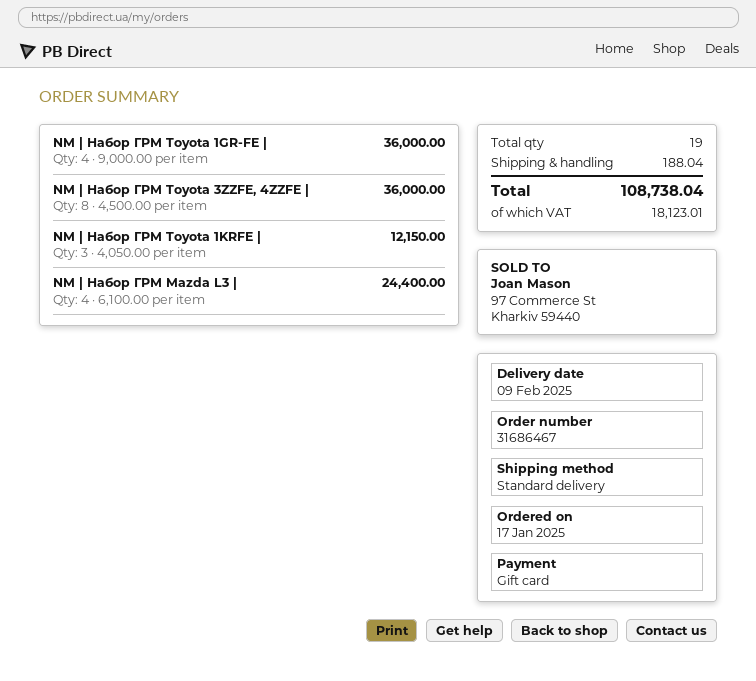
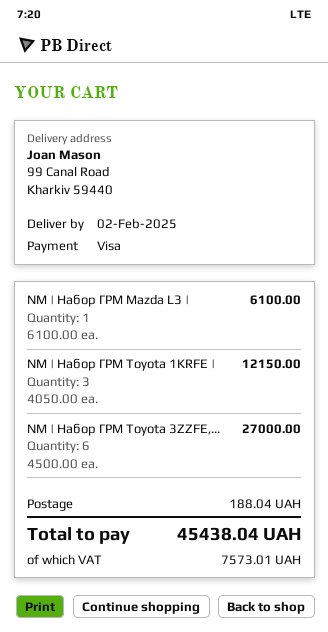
delivery date: 2025-02-09 -> 2025-02-02
payment method: gift card -> Visa
NM | Набор ГРМ Toyota 1GR-FE |: 4 x 9000.00 = 36000.00 -> none
NM | Набор ГРМ Toyota 3ZZFE, 4ZZFE |: 8 x 4500.00 = 36000.00 -> 6 x 4500.00 = 27000.00
NM | Набор ГРМ Mazda L3 |: 4 x 6100.00 = 24400.00 -> 1 x 6100.00 = 6100.00
tax: 18123.01 -> 7573.01
total: 108738.04 -> 45438.04

